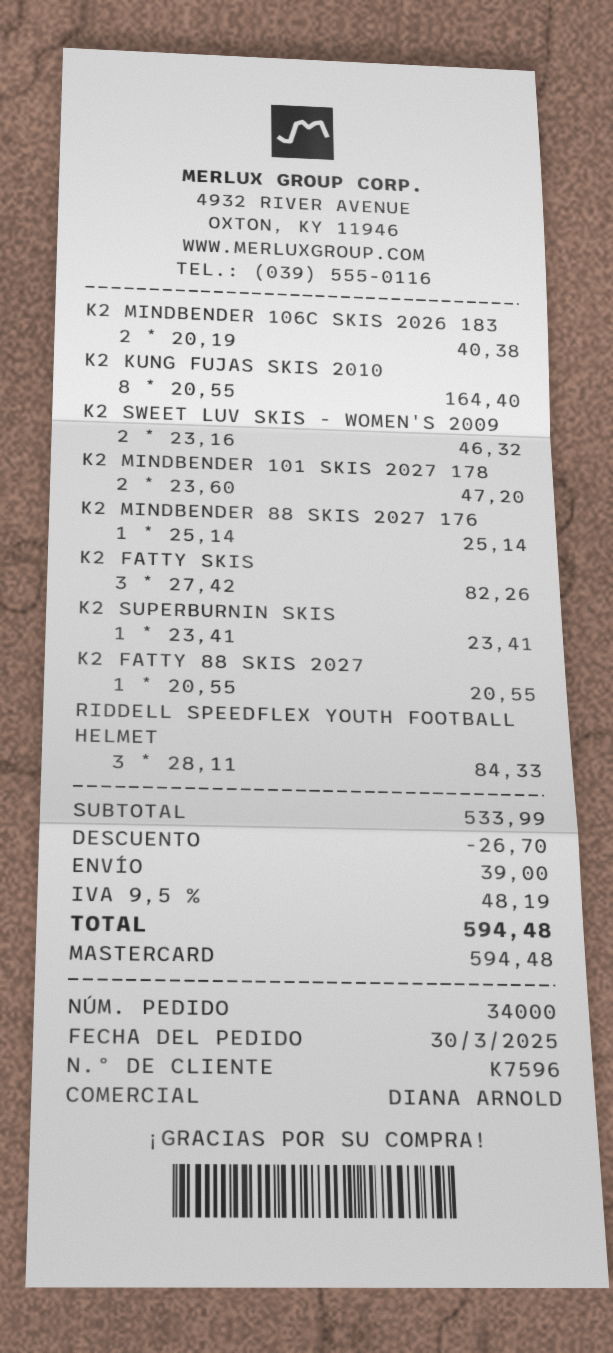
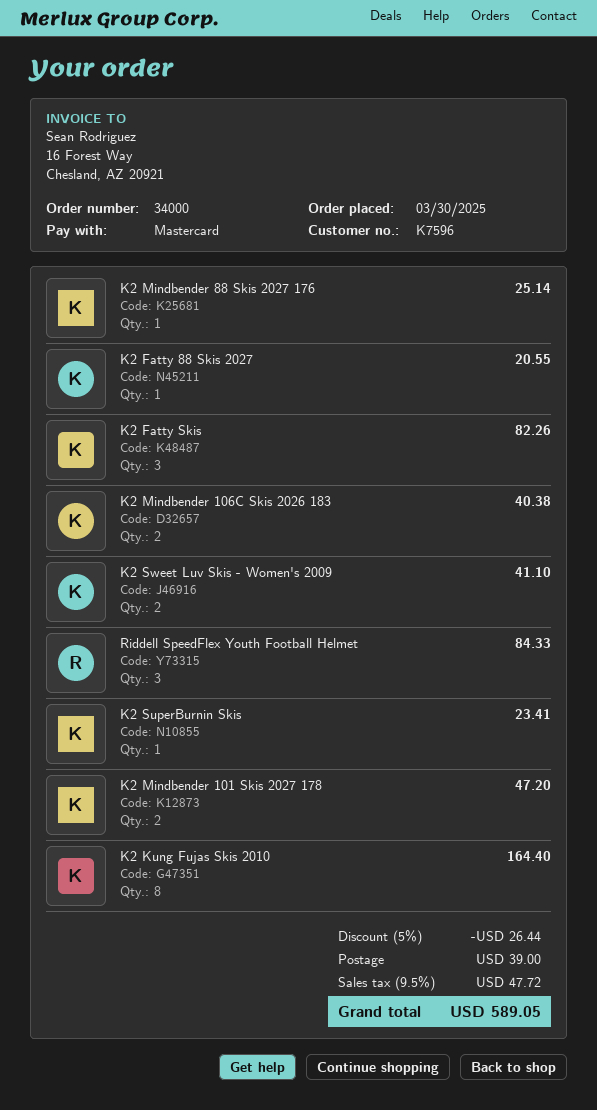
K2 SWEET LUV SKIS - WOMEN'S 2009: 2 for 46.32 -> 2 for 41.10
discount: 26.70 -> 26.44
tax: 9.5% = 48.19 -> 9.5% = 47.72
total: 594.48 -> 589.05

